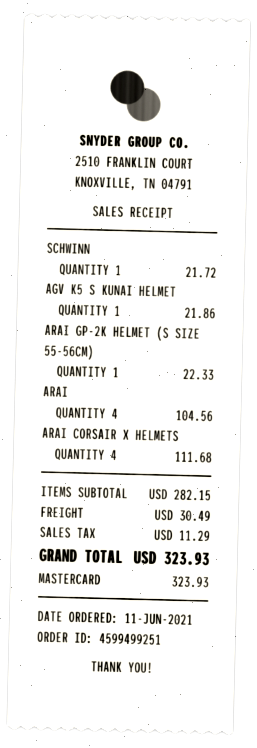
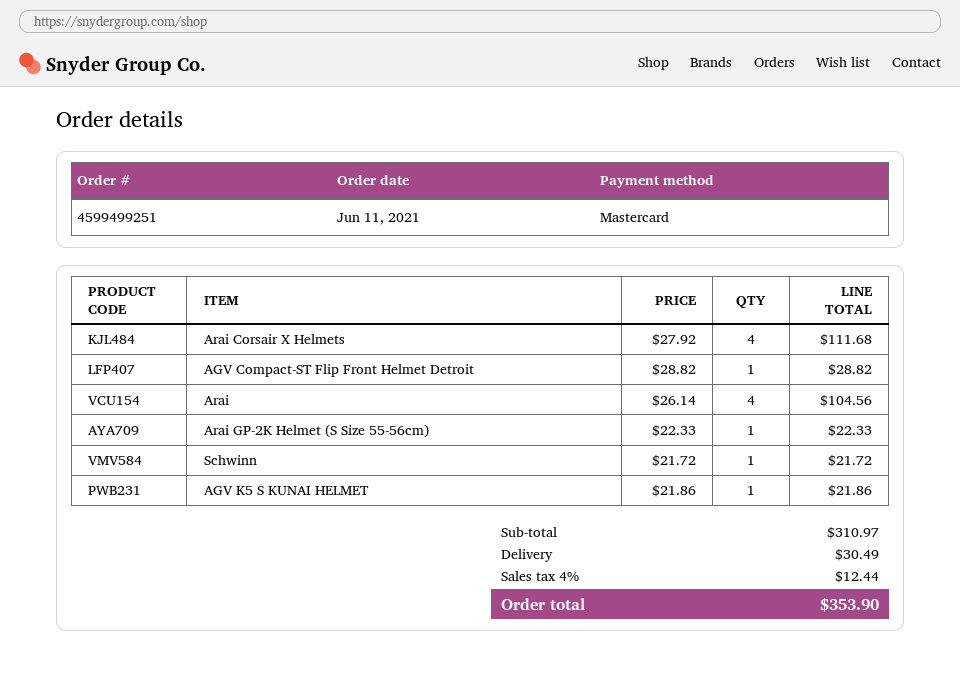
AGV Compact-ST Flip Front Helmet Detroit: none -> 1 for 28.82
subtotal: 282.15 -> 310.97
tax: 11.29 -> 12.44
total: 323.93 -> 353.90

